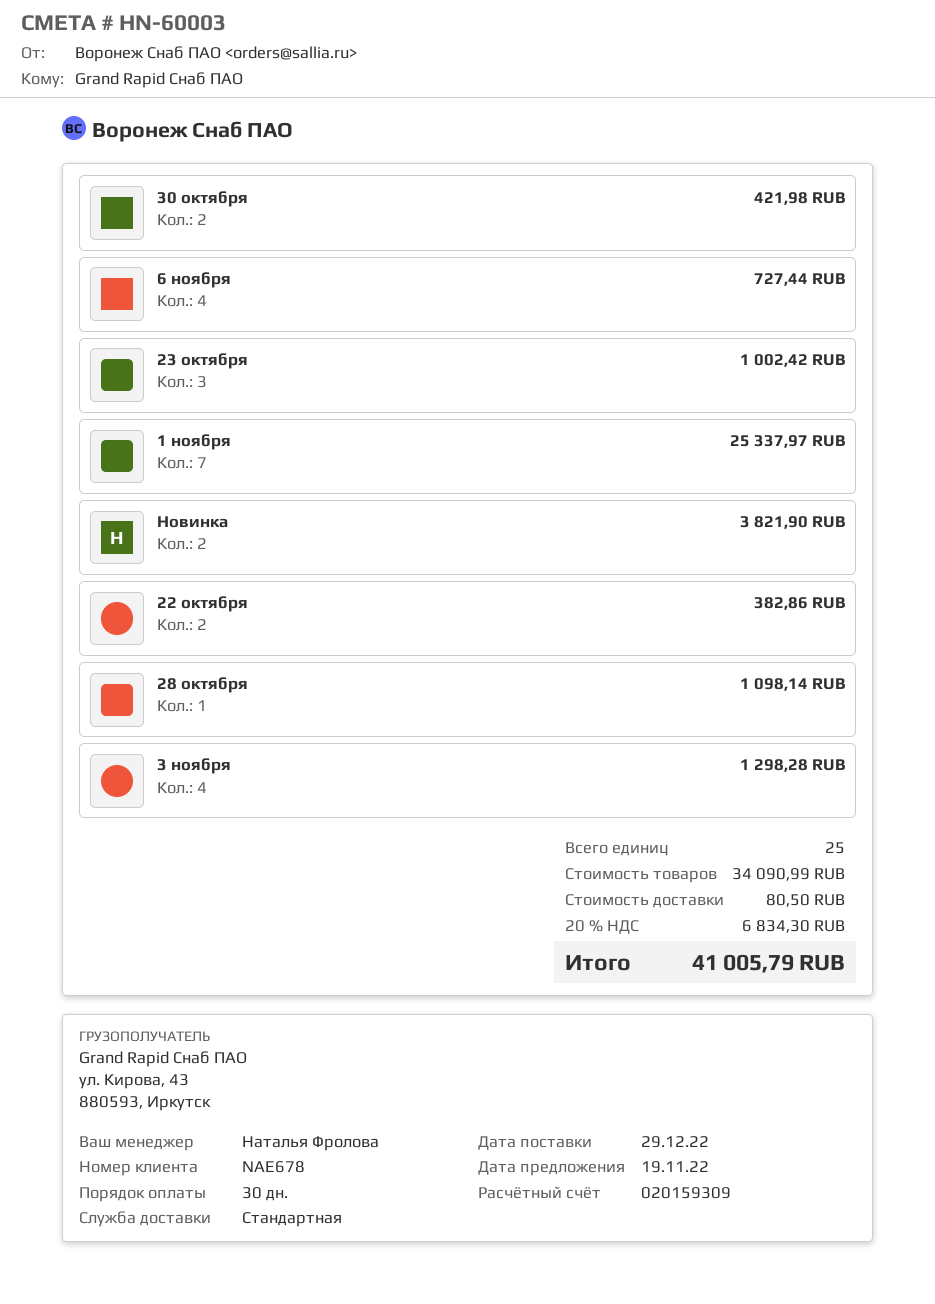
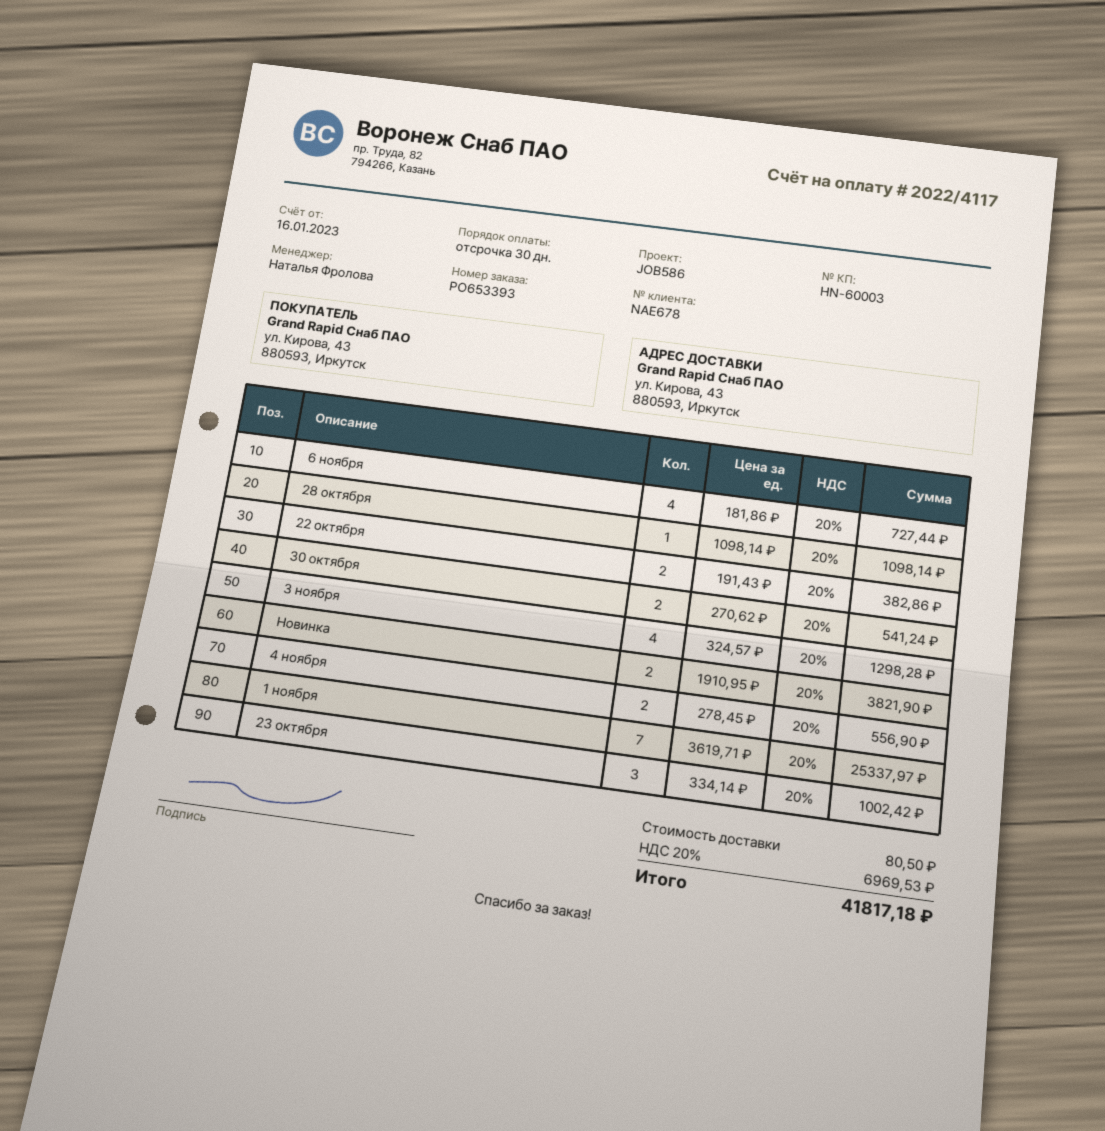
30 октября: 2 for 421.98 -> 2 for 541.24
4 ноября: none -> 2 for 556.90
tax: 20% = 6834.30 -> 20% = 6969.53
total: 41005.79 -> 41817.18

